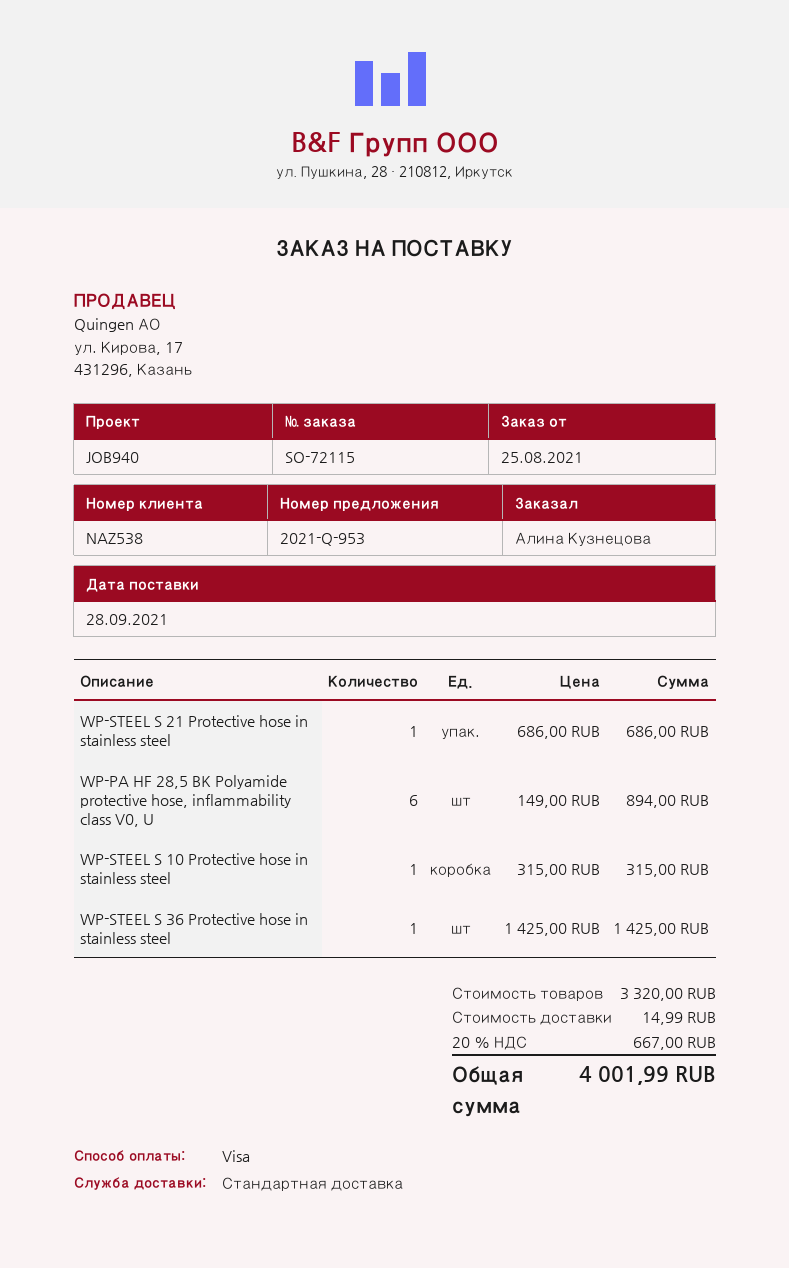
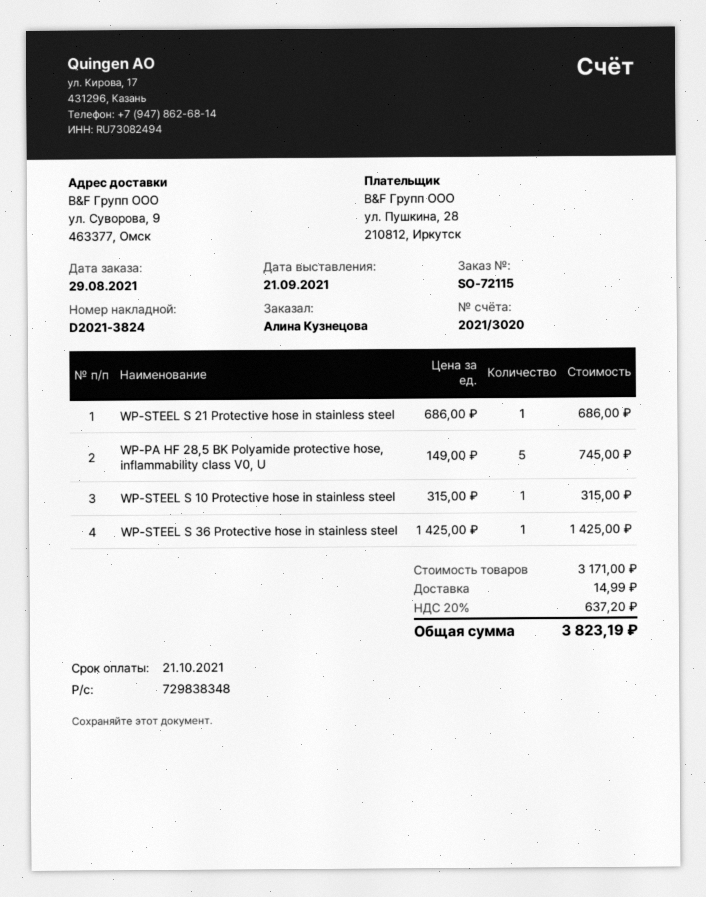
order date: 2021-08-25 -> 2021-08-29
WP-PA HF 28,5 BK Polyamide protective hose, inflammability class V0, U: 6 x 149.00 = 894.00 -> 5 x 149.00 = 745.00
subtotal: 3320.00 -> 3171.00
tax: 20% = 667.00 -> 20% = 637.20
total: 4001.99 -> 3823.19

